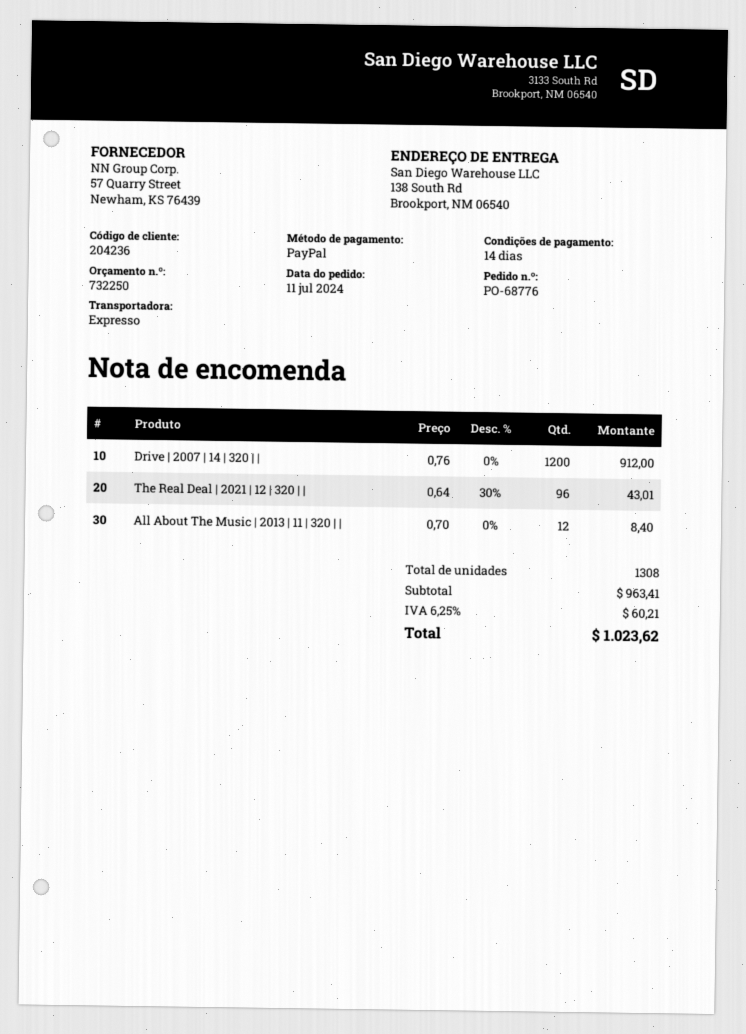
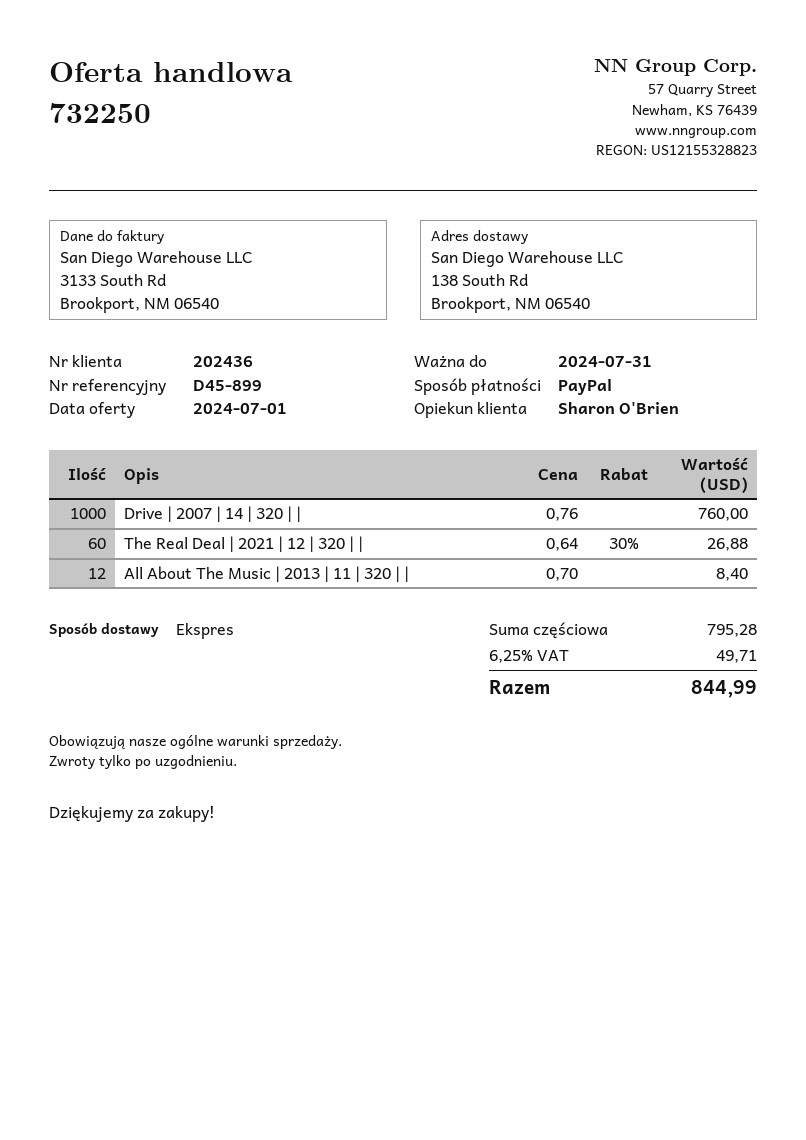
customer number: 204236 -> 202436
Drive | 2007 | 14 | 320 | |: 1200 x 0.76 = 912.00 -> 1000 x 0.76 = 760.00
The Real Deal | 2021 | 12 | 320 | |: 96 x 0.64 - 30% = 43.01 -> 60 x 0.64 - 30% = 26.88
subtotal: 963.41 -> 795.28
tax: 6.25% = 60.21 -> 6.25% = 49.71
total: 1023.62 -> 844.99

